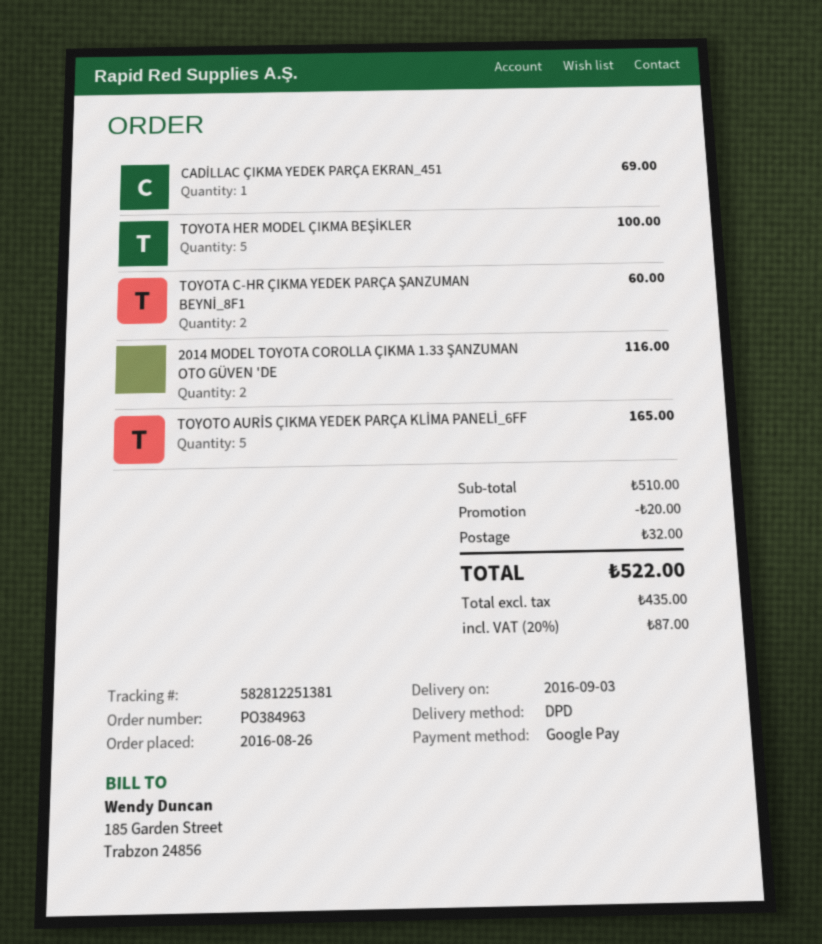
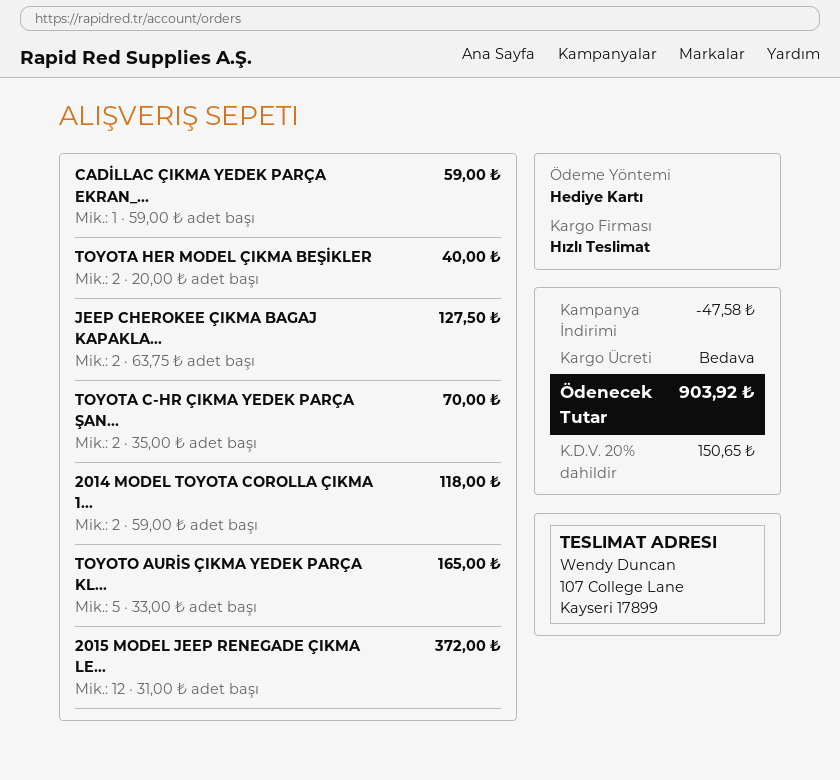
payment method: Google Pay -> gift card
shipping method: DPD -> express
CADİLLAC ÇIKMA YEDEK PARÇA EKRAN_451: 1 for 69.00 -> 1 for 59.00
TOYOTA HER MODEL ÇIKMA BEŞİKLER: 5 for 100.00 -> 2 for 40.00
TOYOTA C-HR ÇIKMA YEDEK PARÇA ŞANZUMAN BEYNİ_8F1: 2 for 60.00 -> 2 for 70.00
2014 MODEL TOYOTA COROLLA ÇIKMA 1.33 ŞANZUMAN OTO GÜVEN 'DE: 2 for 116.00 -> 2 for 118.00
JEEP CHEROKEE ÇIKMA BAGAJ KAPAKLA...: none -> 2 for 127.50
2015 MODEL JEEP RENEGADE ÇIKMA LE...: none -> 12 for 372.00
discount: 20.00 -> 47.58
shipping: 32.00 -> 0.00
tax: 20% = 87.00 -> 20% = 150.65
total: 522.00 -> 903.92

